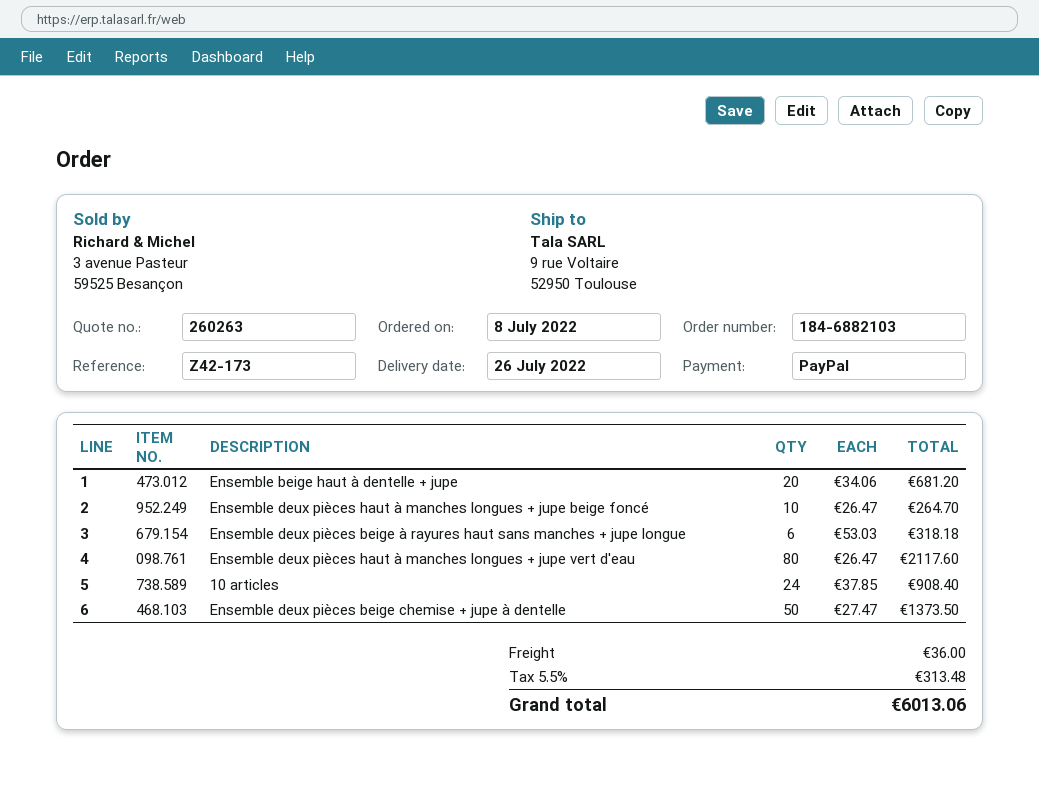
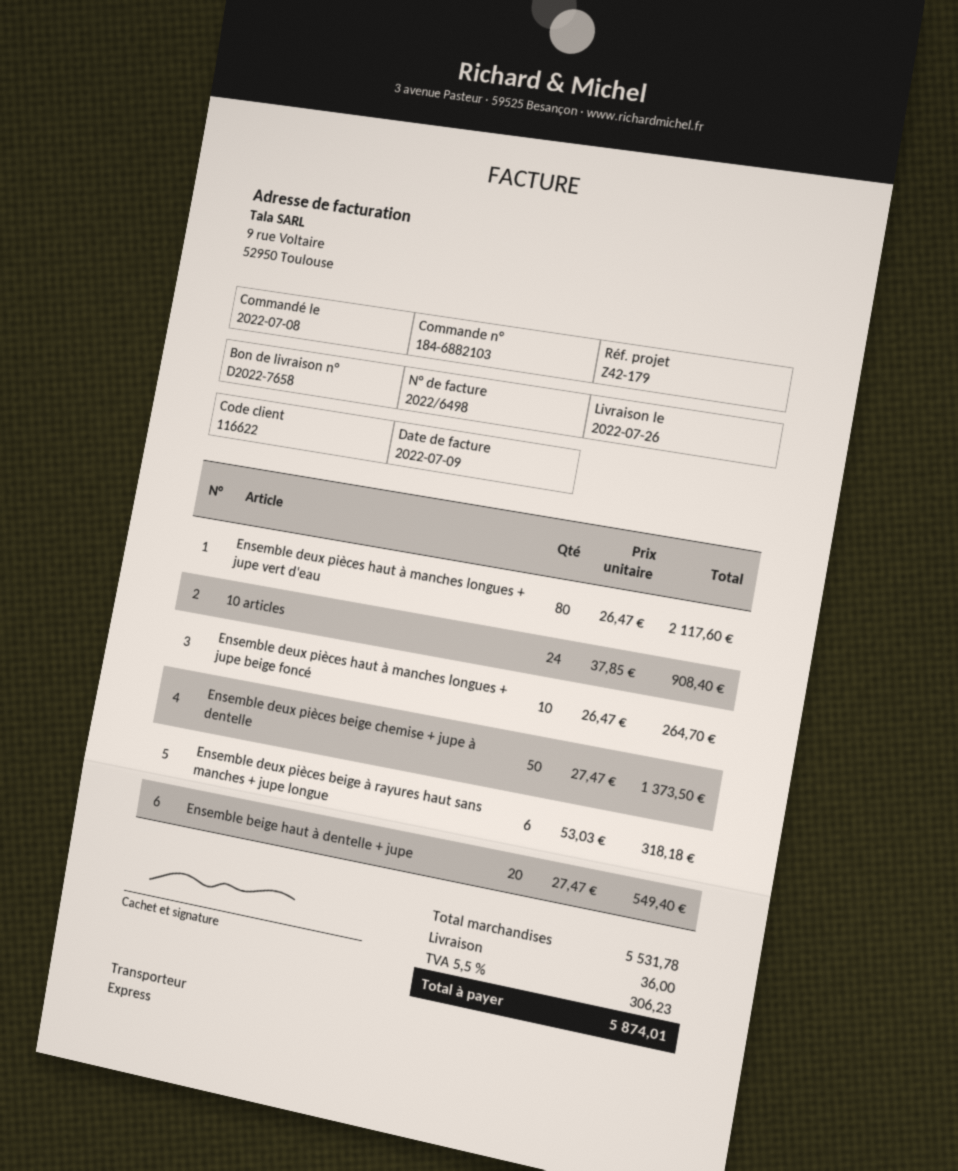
reference: Z42-173 -> Z42-179
Ensemble beige haut à dentelle + jupe: 20 x 34.06 = 681.20 -> 20 x 27.47 = 549.40
tax: 5.5% = 313.48 -> 5.5% = 306.23
total: 6013.06 -> 5874.01

